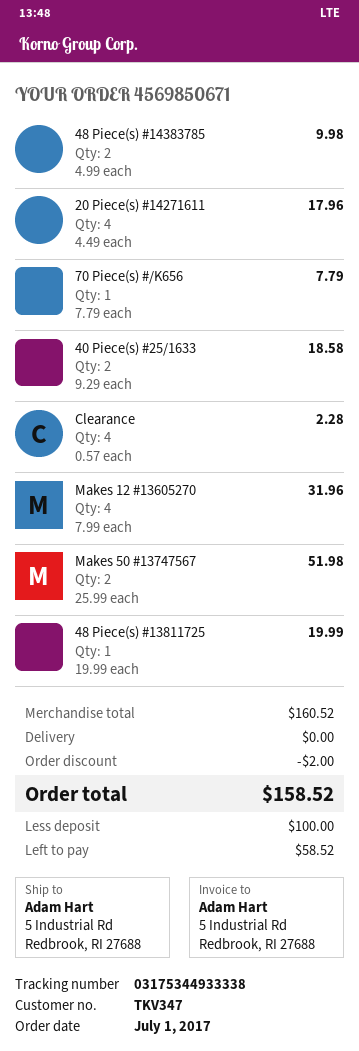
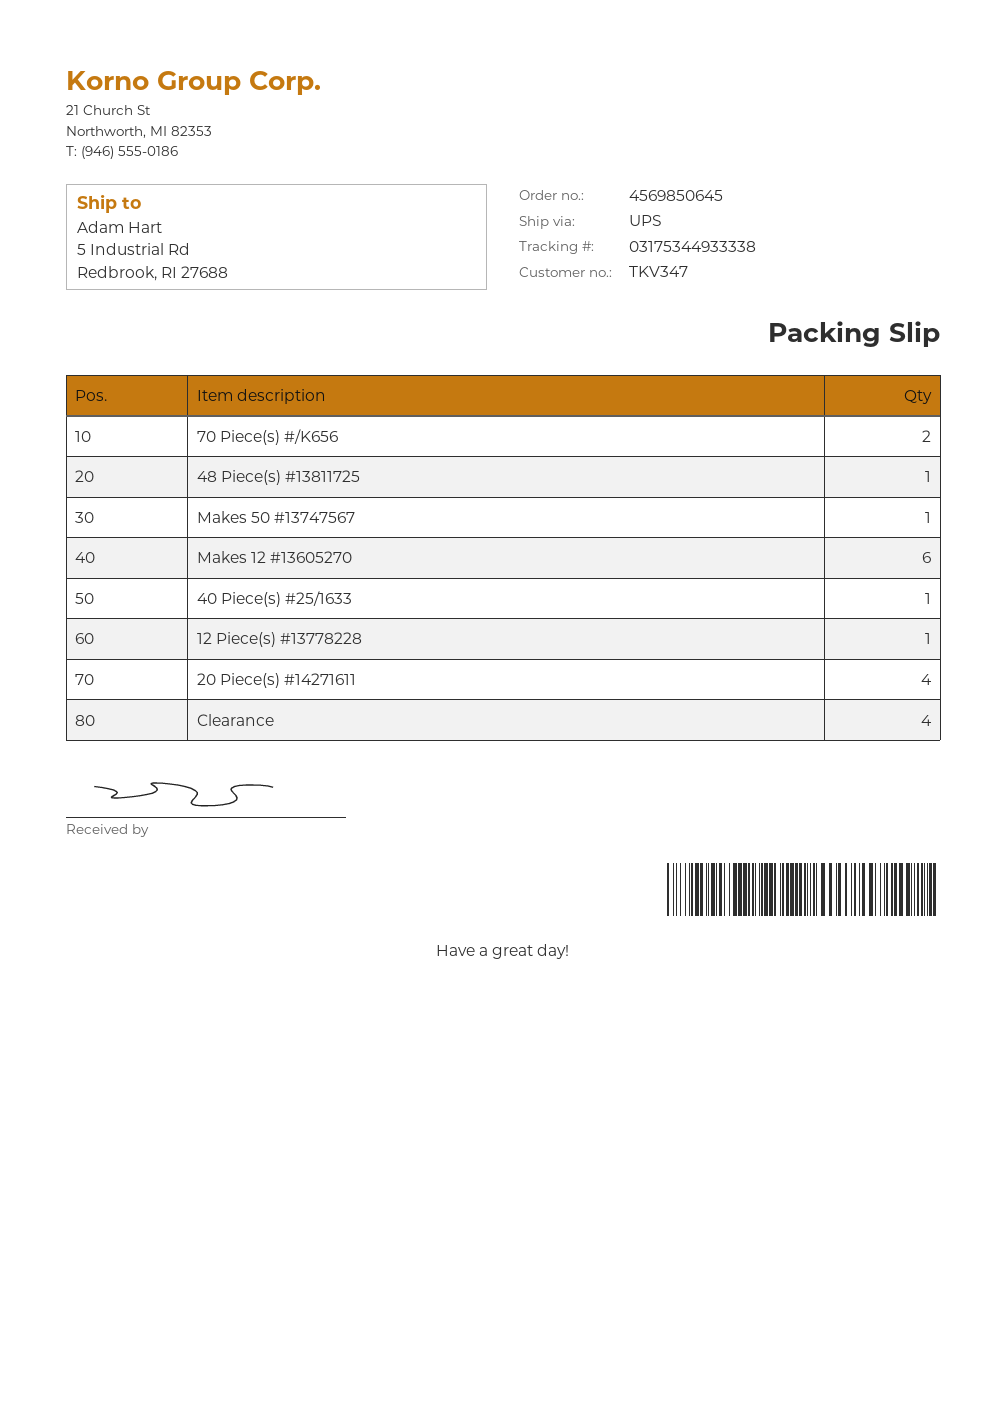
order number: 4569850671 -> 4569850645
48 Piece(s) #14383785: 2 -> none
70 Piece(s) #/K656: 1 -> 2
40 Piece(s) #25/1633: 2 -> 1
Makes 12 #13605270: 4 -> 6
Makes 50 #13747567: 2 -> 1
12 Piece(s) #13778228: none -> 1

